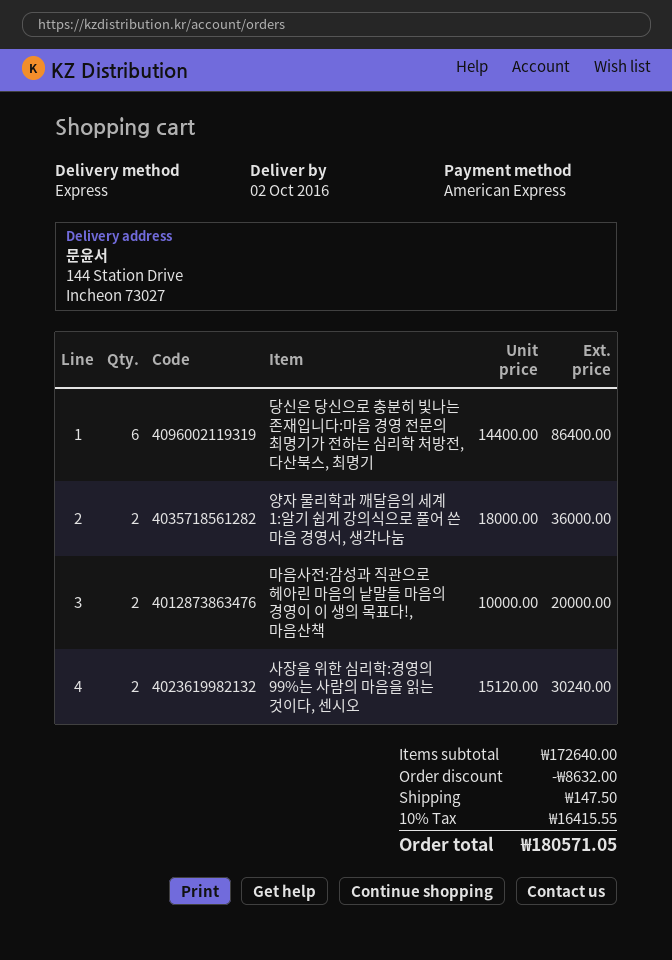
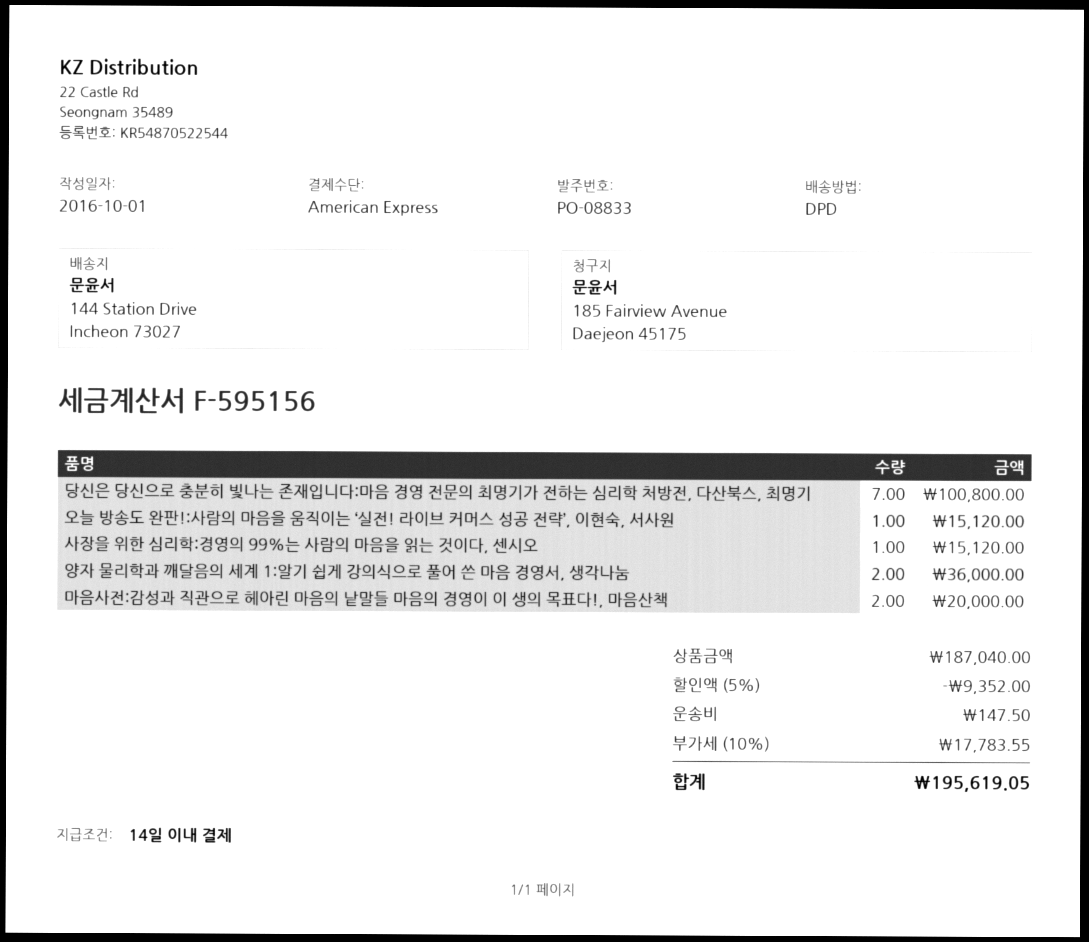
shipping method: express -> DPD
당신은 당신으로 충분히 빛나는 존재입니다:마음 경영 전문의 최명기가 전하는 심리학 처방전, 다산북스, 최명기: 6 for 86400.00 -> 7 for 100800.00
사장을 위한 심리학:경영의 99%는 사람의 마음을 읽는 것이다, 센시오: 2 for 30240.00 -> 1 for 15120.00
오늘 방송도 완판!:사람의 마음을 움직이는 ‘실전! 라이브 커머스 성공 전략’, 이현숙, 서사원: none -> 1 for 15120.00
subtotal: 172640.00 -> 187040.00
discount: 8632.00 -> 9352.00
tax: 10% = 16415.55 -> 10% = 17783.55
total: 180571.05 -> 195619.05

